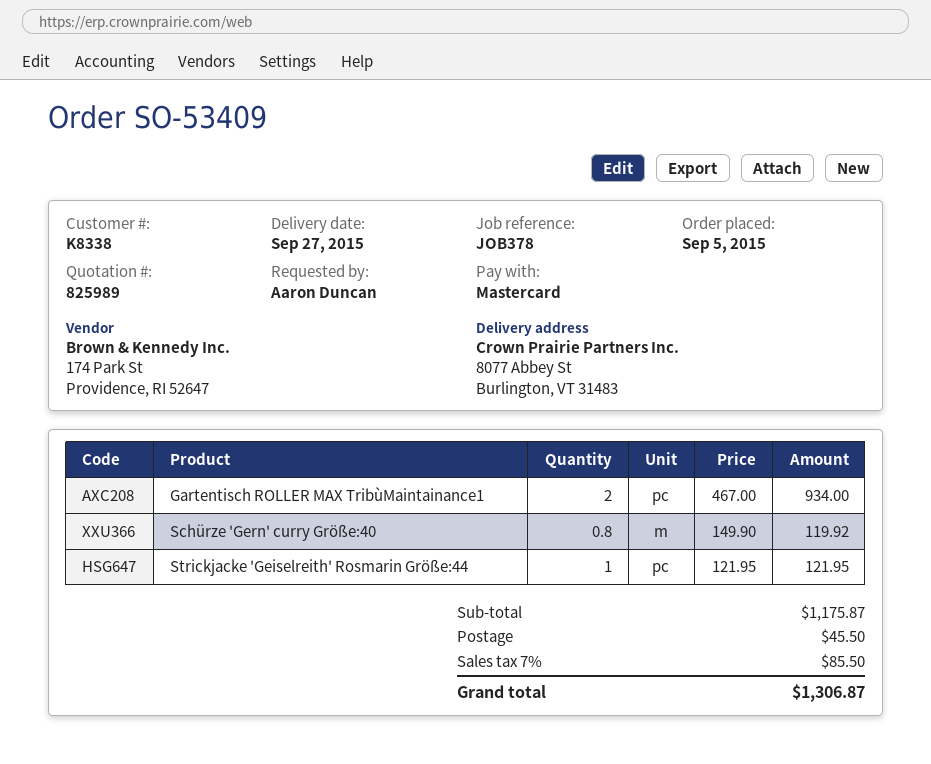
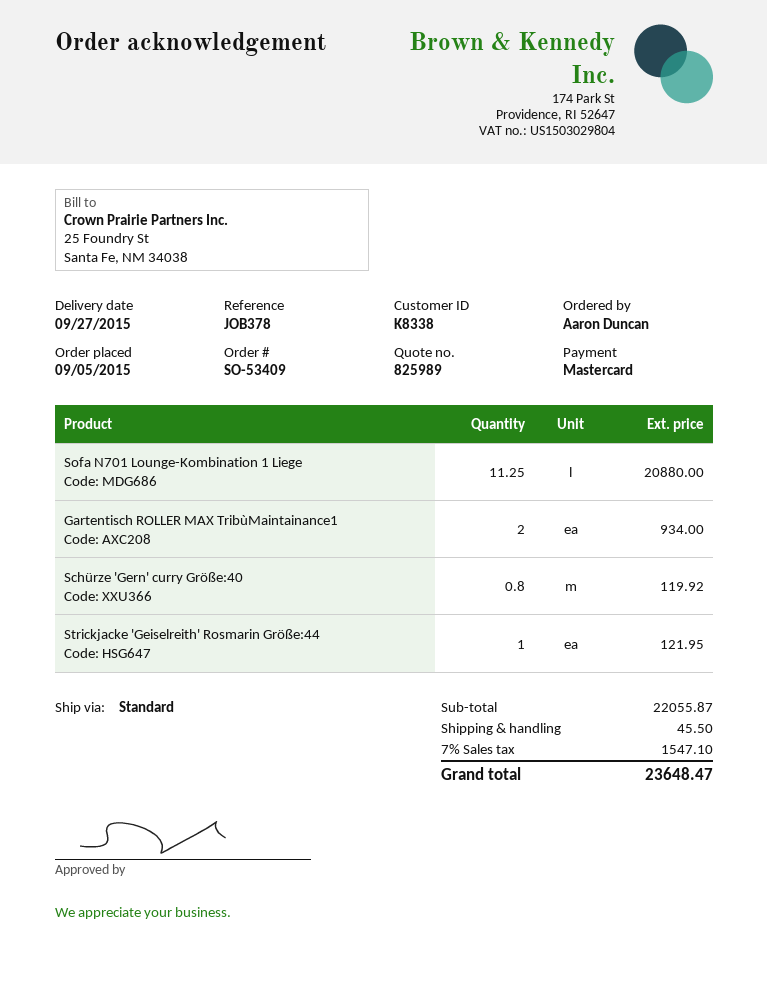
Sofa N701 Lounge-Kombination 1 Liege: none -> 11.25 for 20880.00
subtotal: 1175.87 -> 22055.87
tax: 7% = 85.50 -> 7% = 1547.10
total: 1306.87 -> 23648.47

